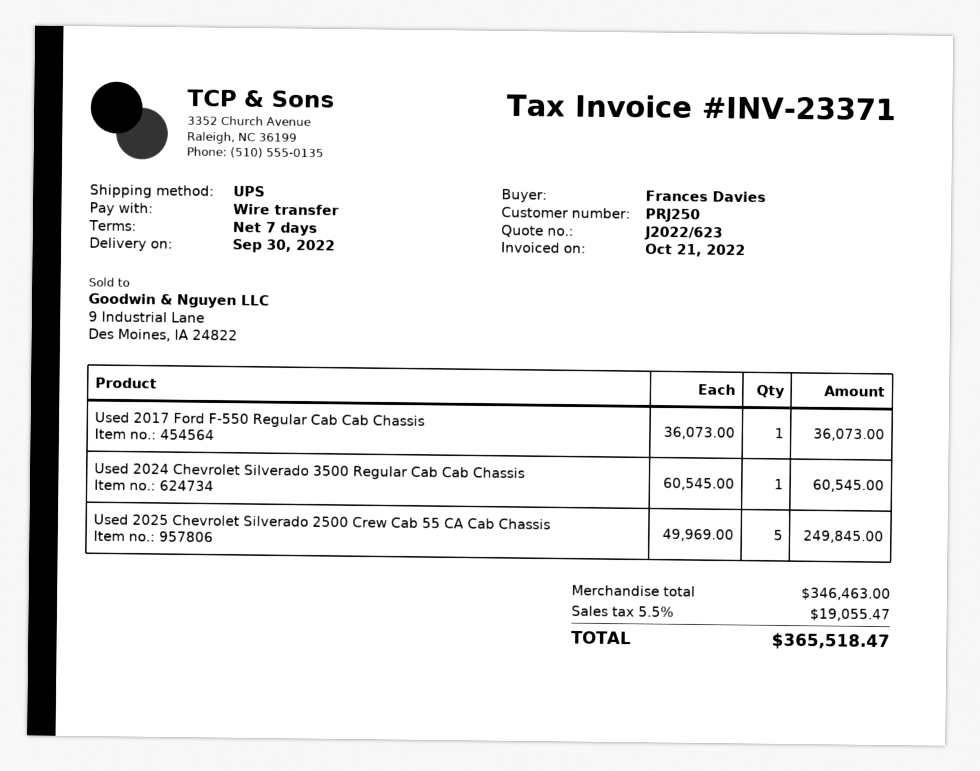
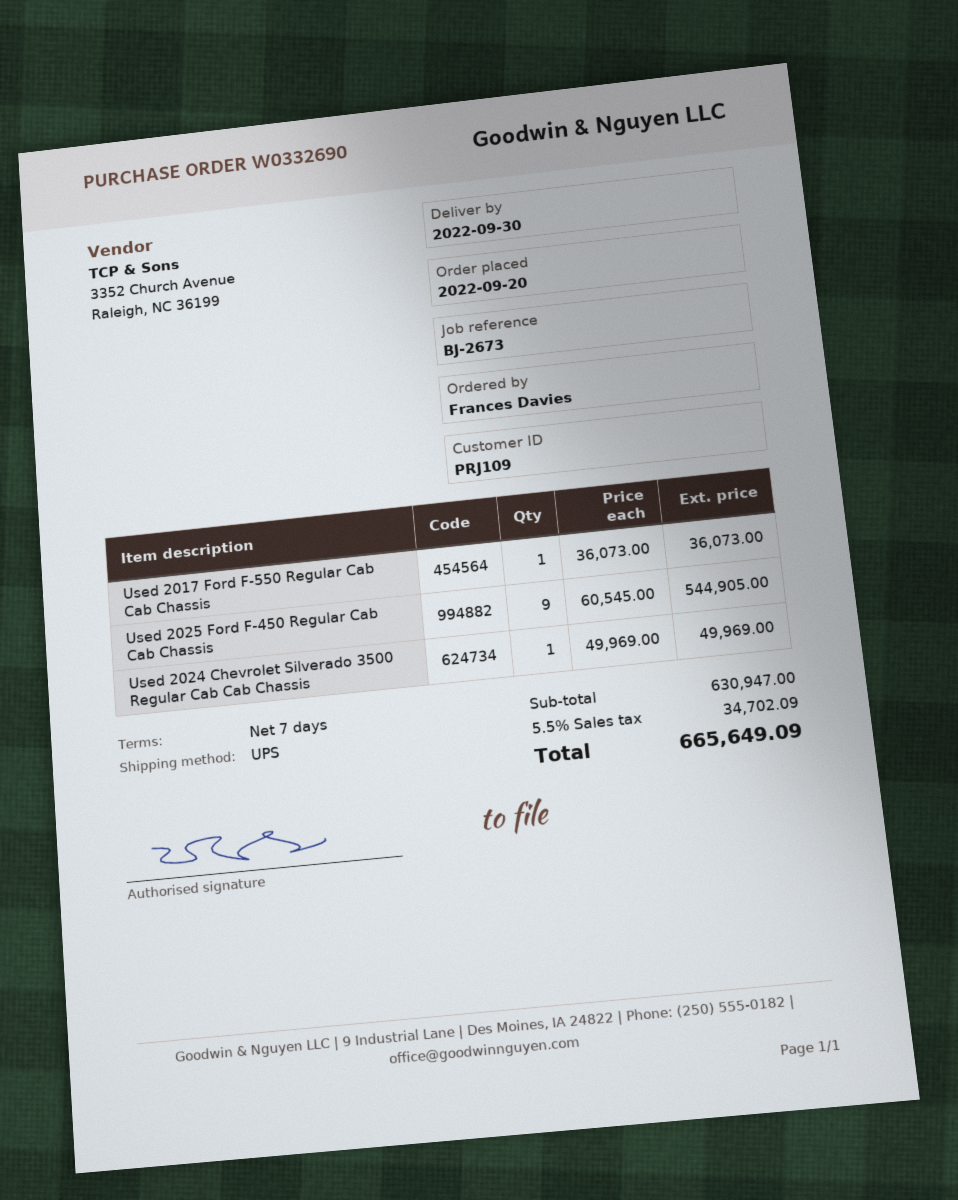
customer number: PRJ250 -> PRJ109
Used 2024 Chevrolet Silverado 3500 Regular Cab Cab Chassis: 1 x 60545.00 = 60545.00 -> 1 x 49969.00 = 49969.00
Used 2025 Chevrolet Silverado 2500 Crew Cab 55 CA Cab Chassis: 5 x 49969.00 = 249845.00 -> none
Used 2025 Ford F-450 Regular Cab Cab Chassis: none -> 9 x 60545.00 = 544905.00
subtotal: 346463.00 -> 630947.00
tax: 5.5% = 19055.47 -> 5.5% = 34702.09
total: 365518.47 -> 665649.09

